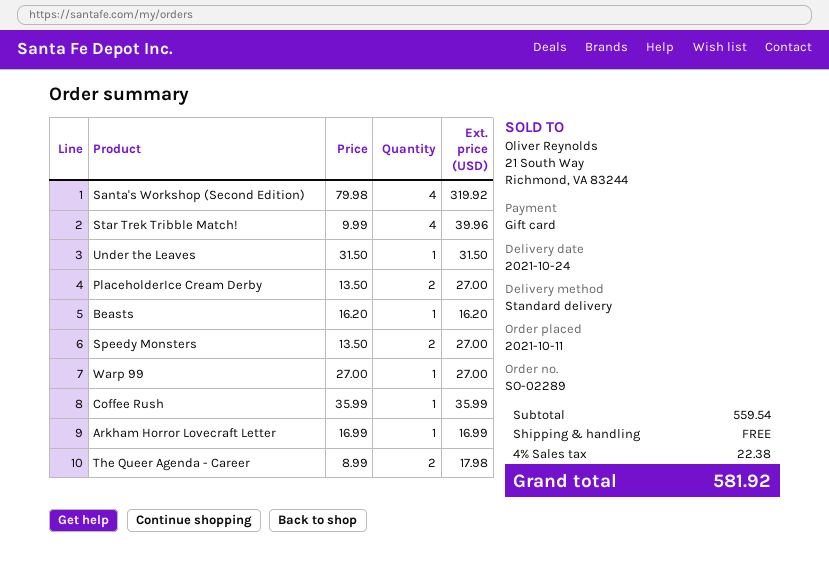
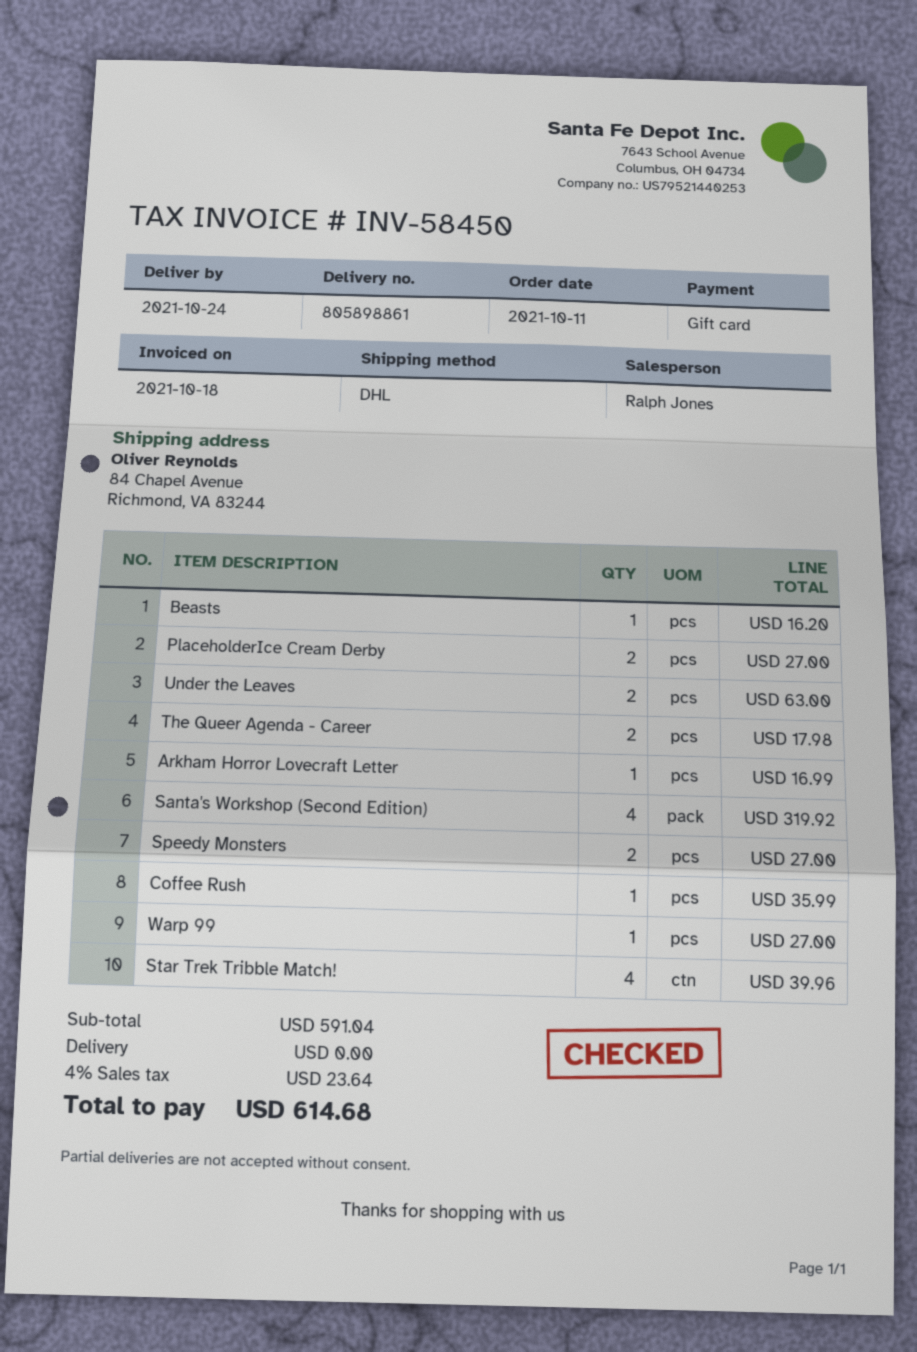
shipping method: standard -> DHL
Under the Leaves: 1 for 31.50 -> 2 for 63.00
subtotal: 559.54 -> 591.04
tax: 4% = 22.38 -> 4% = 23.64
total: 581.92 -> 614.68

